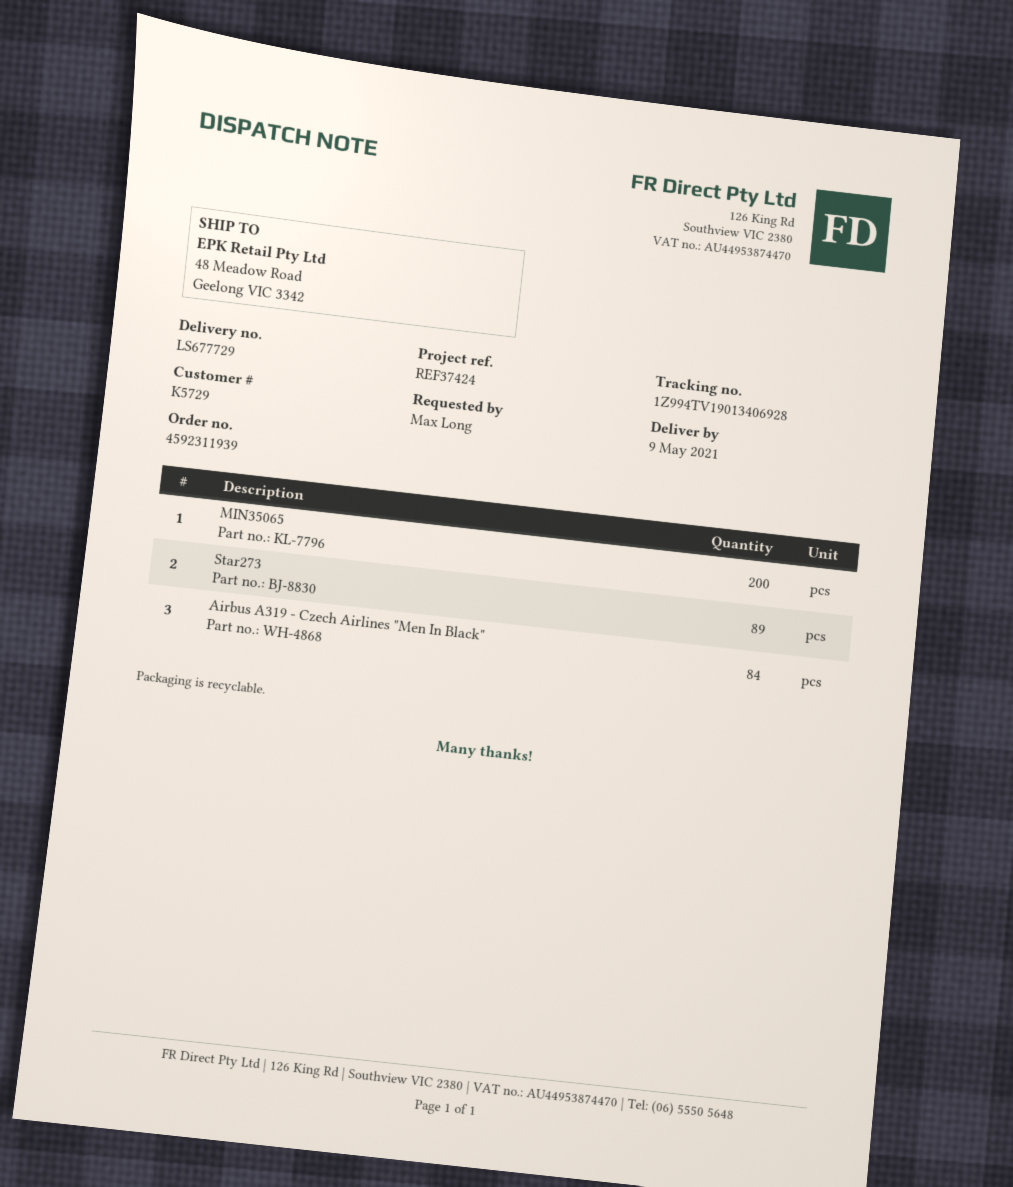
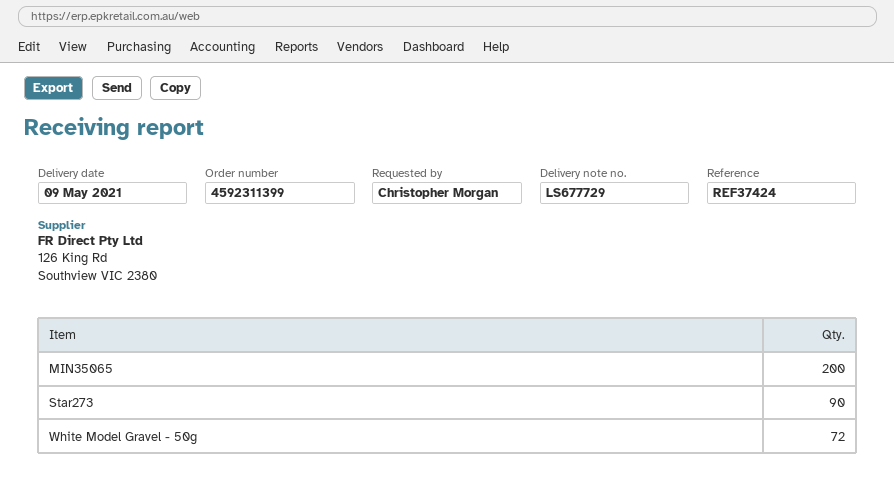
order number: 4592311939 -> 4592311399
ordered by: Max Long -> Christopher Morgan
Star273: 89 -> 90
Airbus A319 - Czech Airlines "Men In Black": 84 -> none
White Model Gravel - 50g: none -> 72

